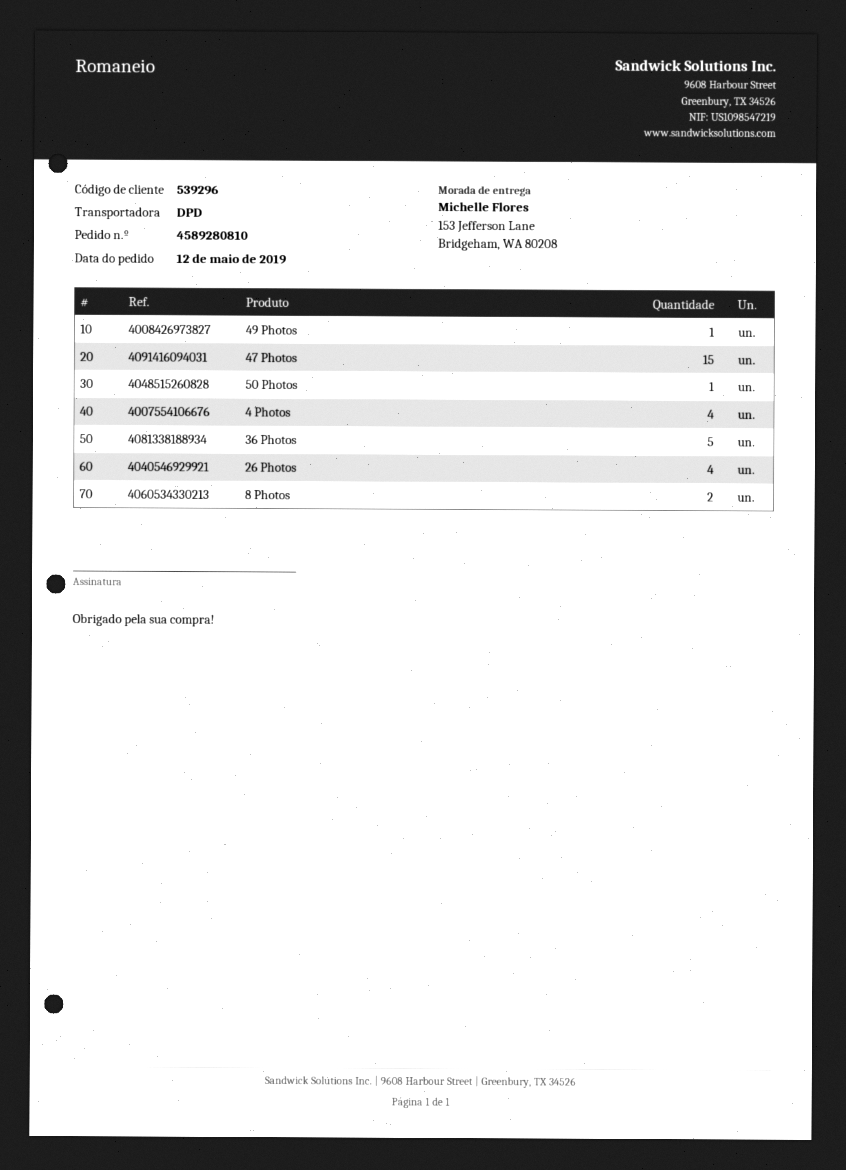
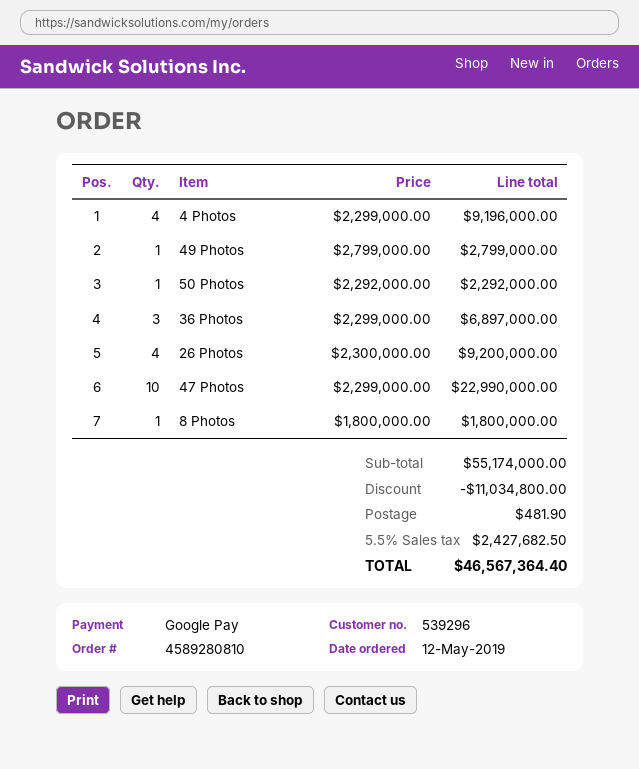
47 Photos: 15 -> 10
36 Photos: 5 -> 3
8 Photos: 2 -> 1

